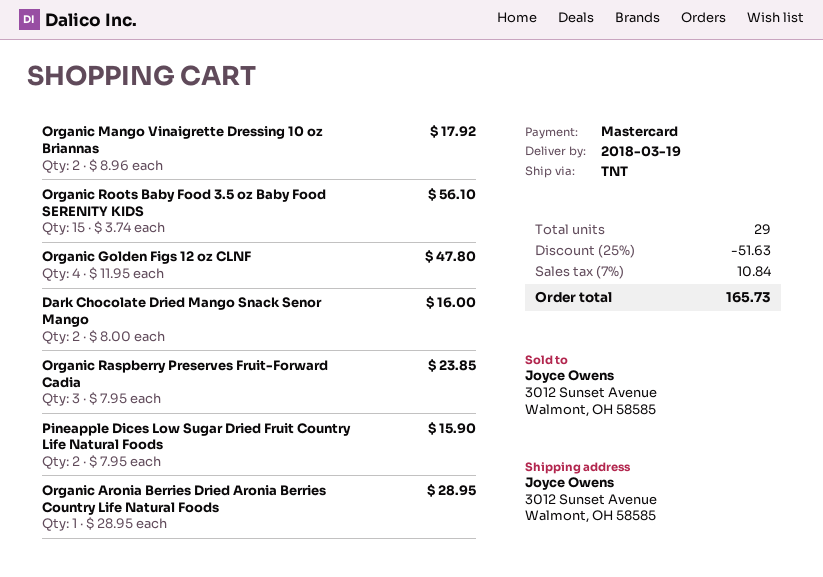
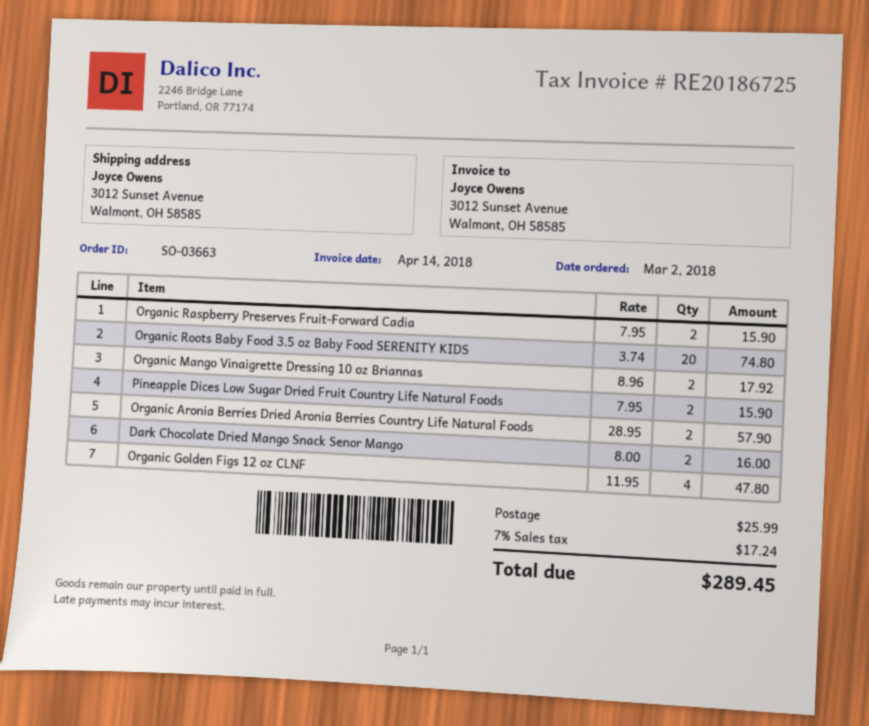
Organic Roots Baby Food 3.5 oz Baby Food SERENITY KIDS: 15 x 3.74 = 56.10 -> 20 x 3.74 = 74.80
Organic Raspberry Preserves Fruit-Forward Cadia: 3 x 7.95 = 23.85 -> 2 x 7.95 = 15.90
Organic Aronia Berries Dried Aronia Berries Country Life Natural Foods: 1 x 28.95 = 28.95 -> 2 x 28.95 = 57.90
discount: 25% = 51.63 -> none
shipping: none -> 25.99
tax: 7% = 10.84 -> 7% = 17.24
total: 165.73 -> 289.45

